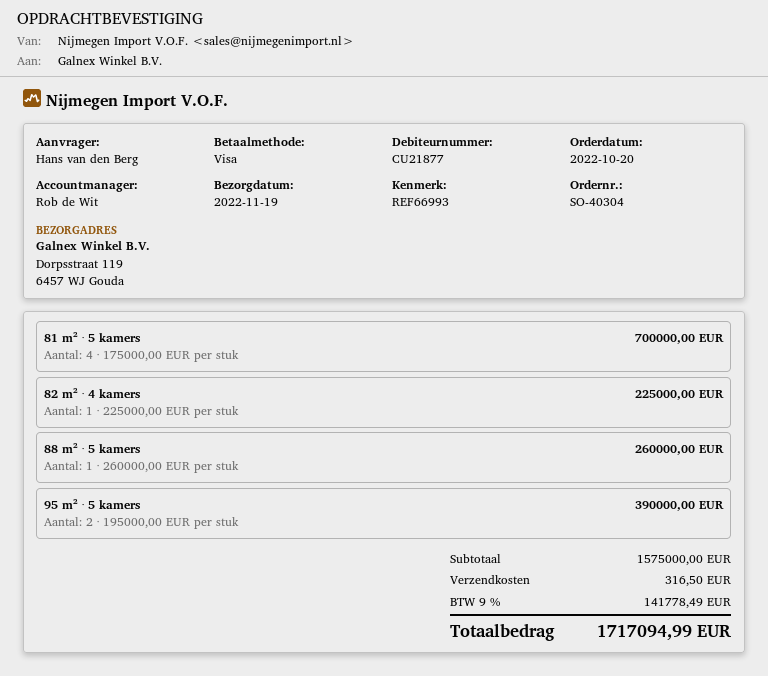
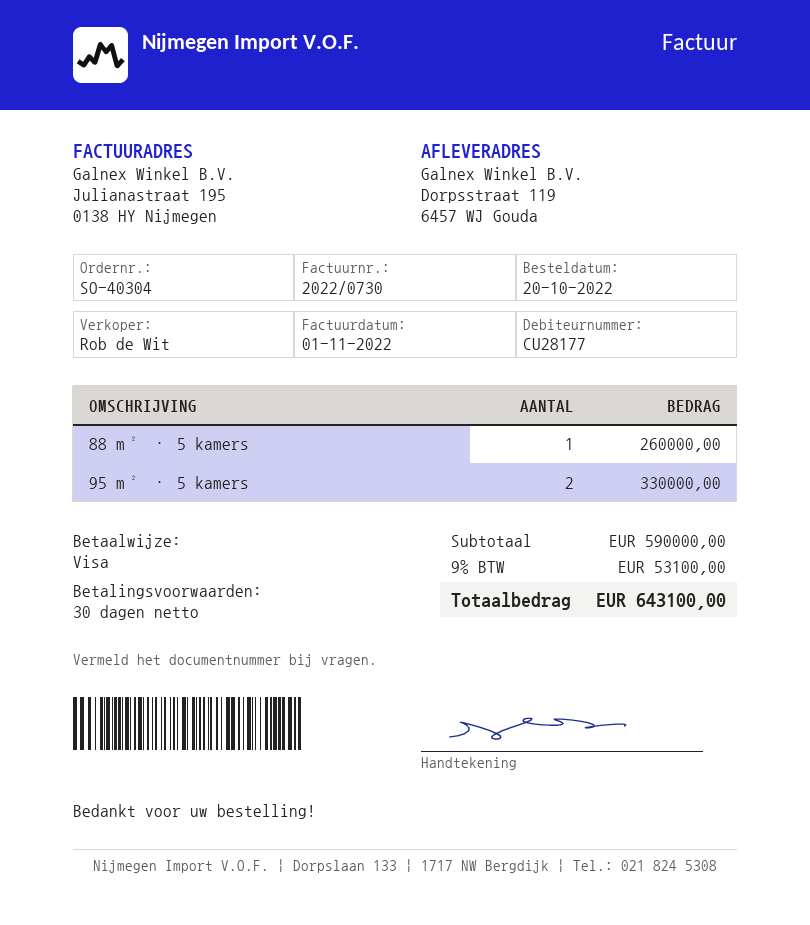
customer number: CU21877 -> CU28177
81 m² · 5 kamers: 4 for 700000.00 -> none
82 m² · 4 kamers: 1 for 225000.00 -> none
95 m² · 5 kamers: 2 for 390000.00 -> 2 for 330000.00
subtotal: 1575000.00 -> 590000.00
shipping: 316.50 -> none
tax: 9% = 141778.49 -> 9% = 53100.00
total: 1717094.99 -> 643100.00

